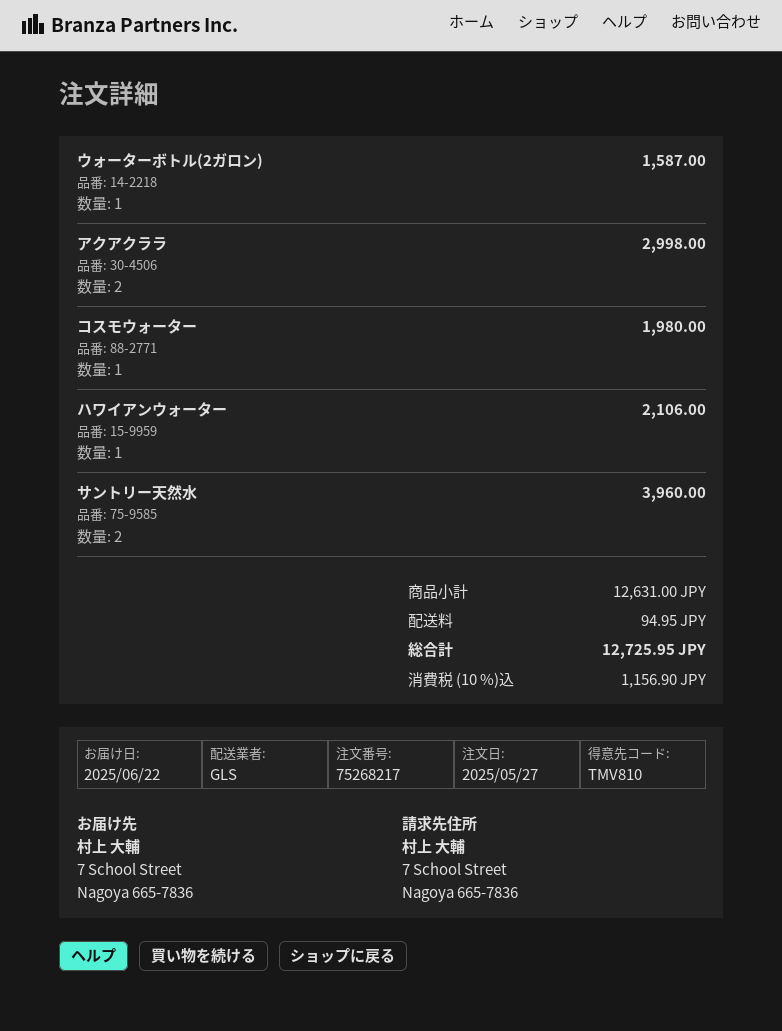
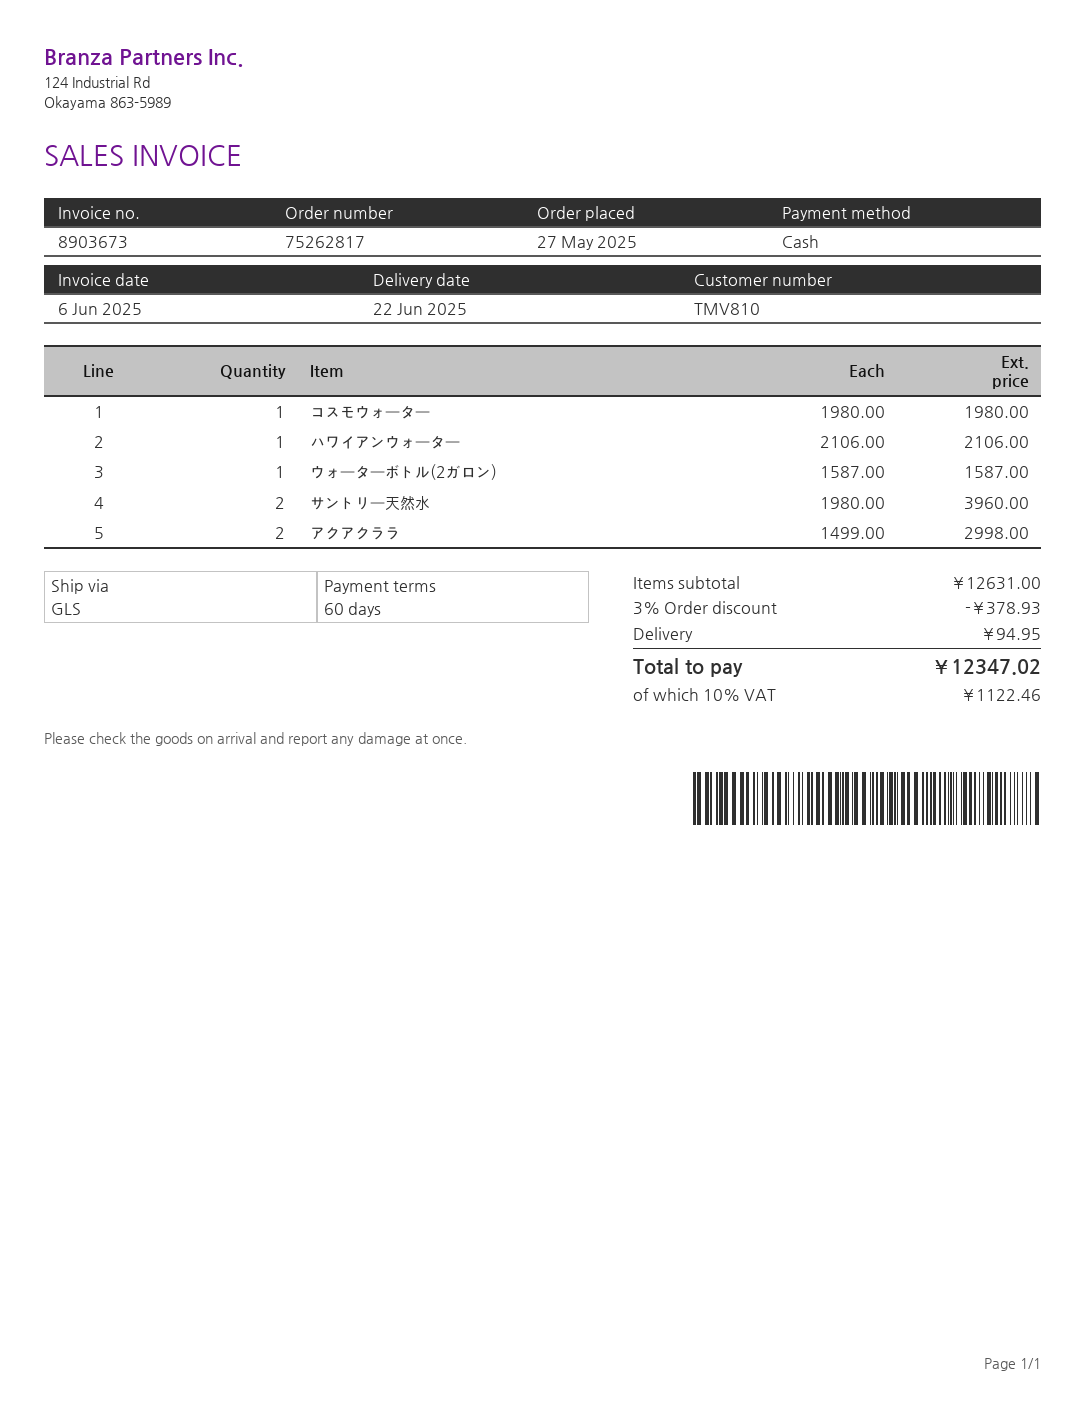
order number: 75268217 -> 75262817
discount: none -> 3% = 378.93
tax: 10% = 1156.90 -> 10% = 1122.46
total: 12725.95 -> 12347.02

